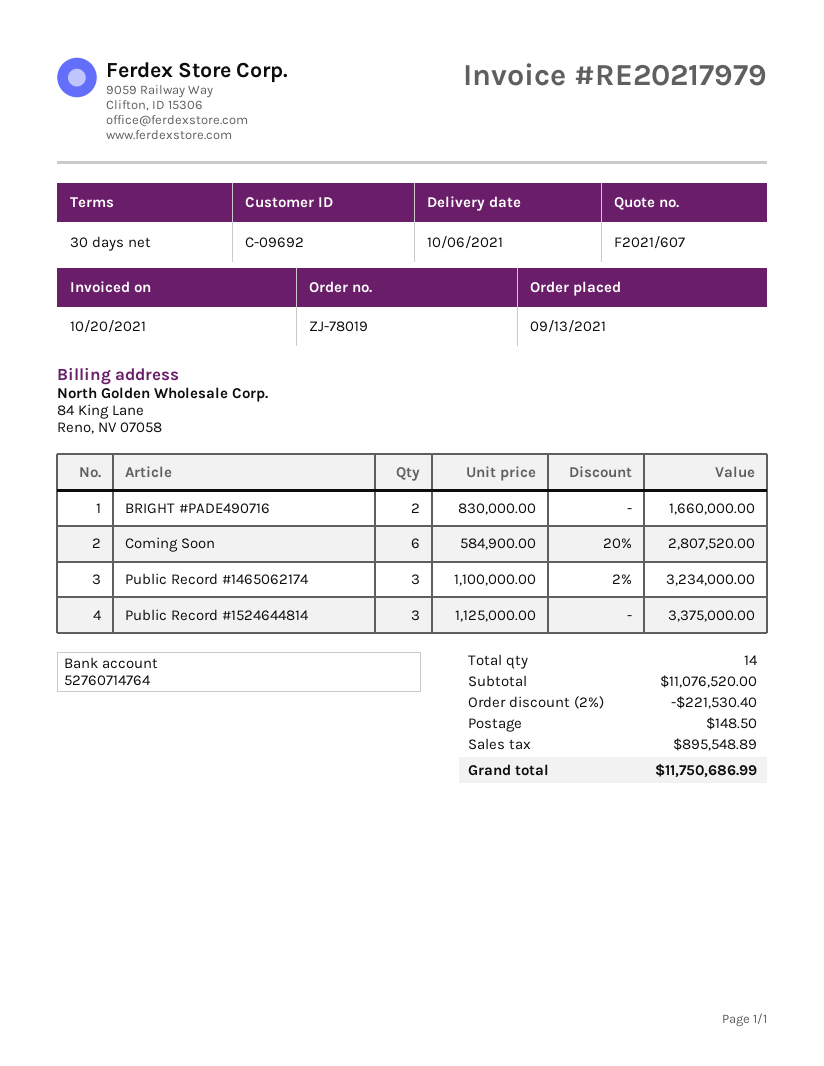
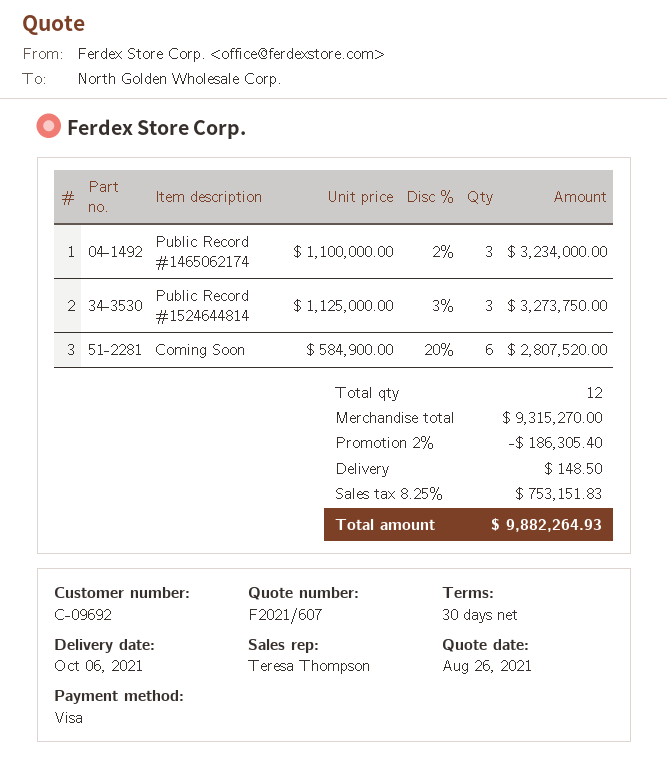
BRIGHT #PADE490716: 2 x 830000.00 = 1660000.00 -> none
Public Record #1524644814: 3 x 1125000.00 = 3375000.00 -> 3 x 1125000.00 - 3% = 3273750.00
total quantity: 14 -> 12
subtotal: 11076520.00 -> 9315270.00
discount: 2% = 221530.40 -> 2% = 186305.40
tax: 895548.89 -> 753151.83
total: 11750686.99 -> 9882264.93

